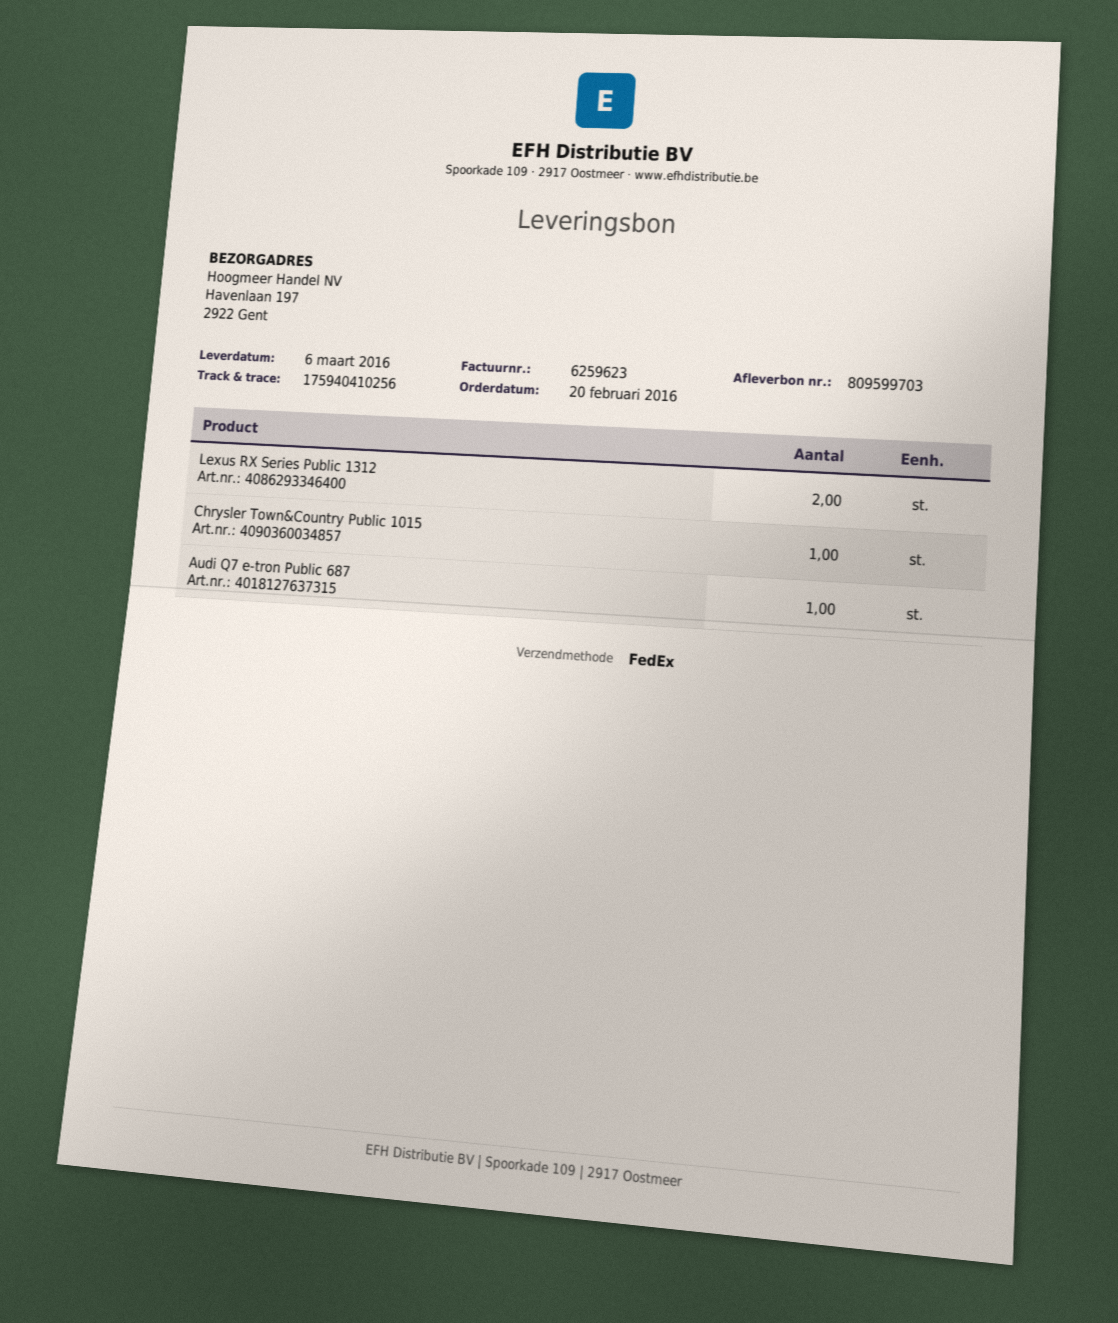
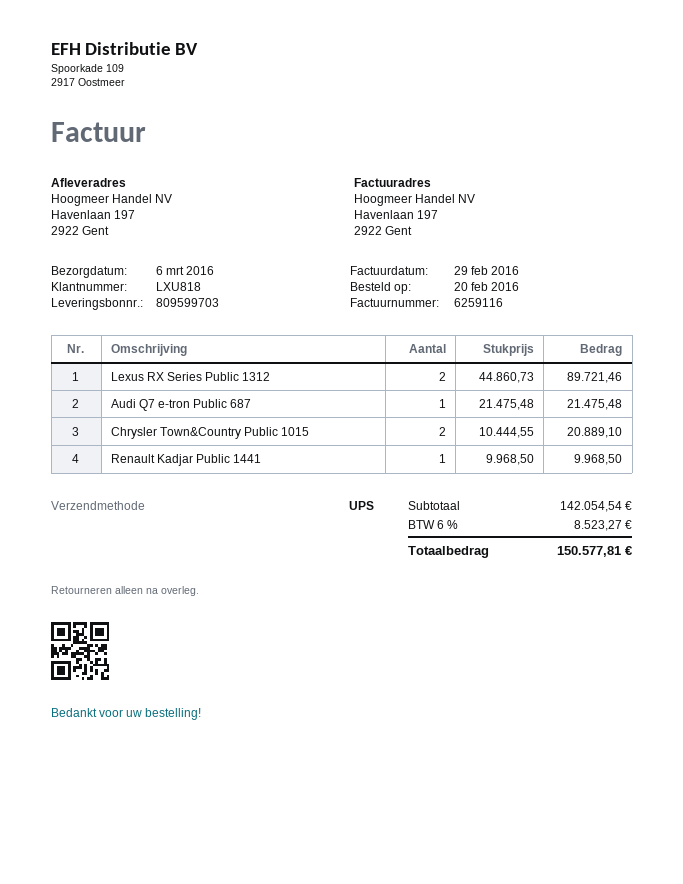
invoice number: 6259623 -> 6259116
shipping method: FedEx -> UPS
Chrysler Town&Country Public 1015: 1 -> 2
Renault Kadjar Public 1441: none -> 1

